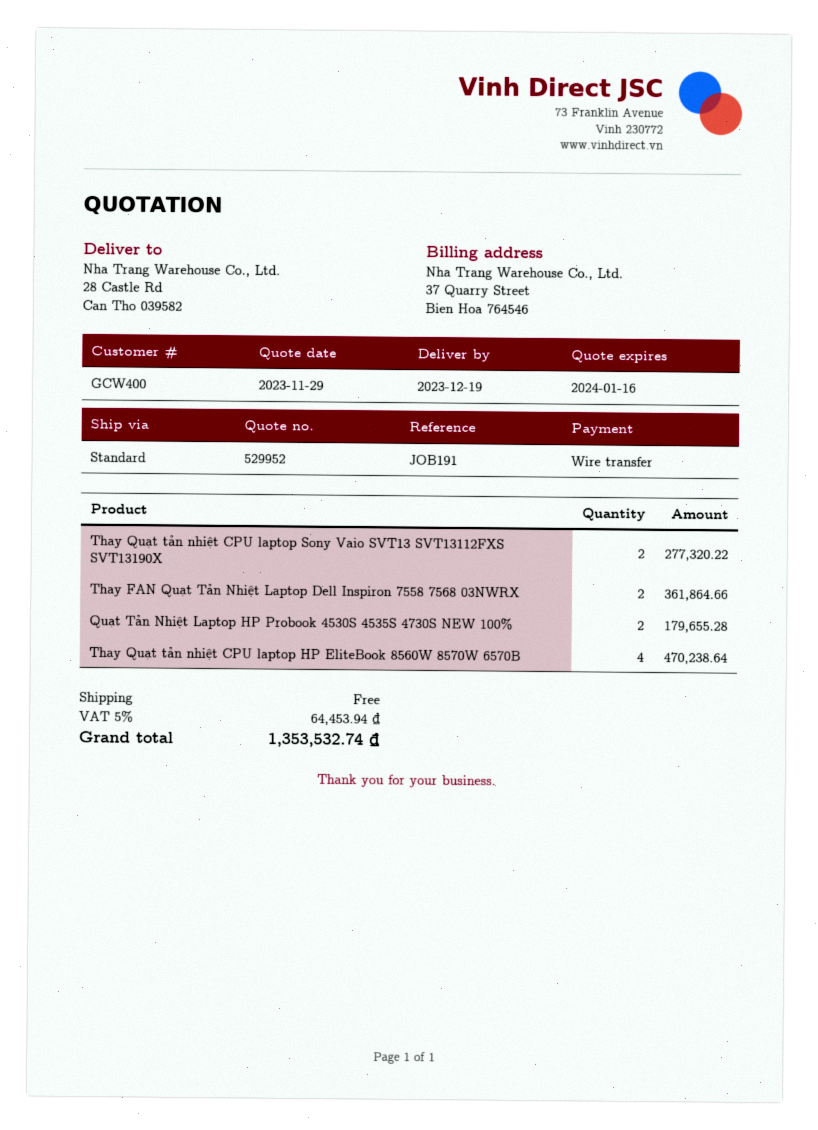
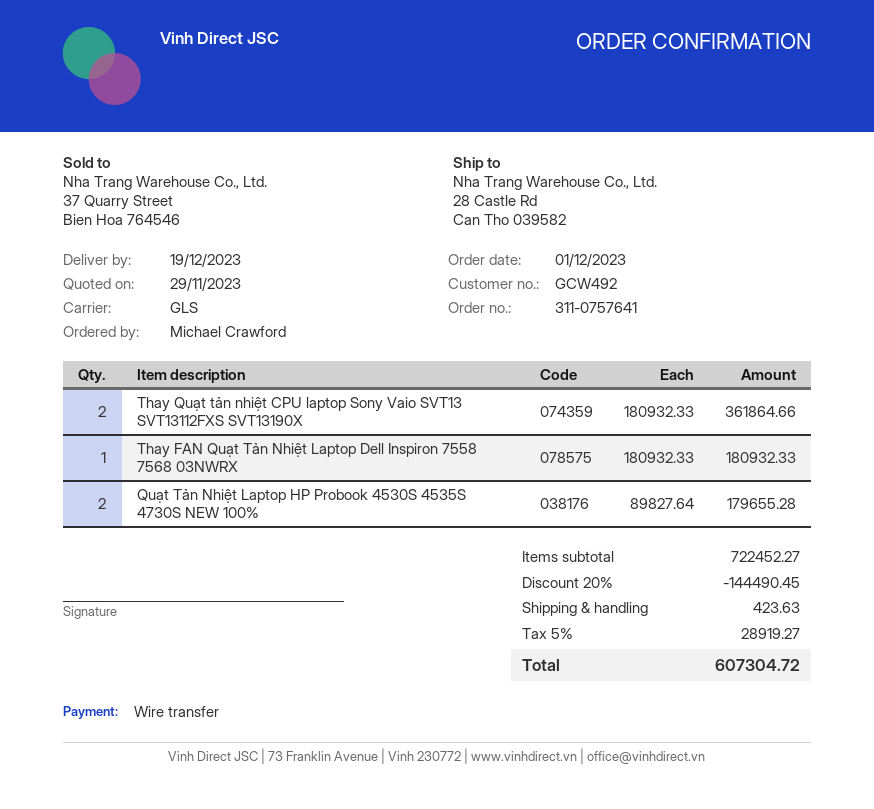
customer number: GCW400 -> GCW492
shipping method: standard -> GLS
Thay Quạt tản nhiệt CPU laptop Sony Vaio SVT13 SVT13112FXS SVT13190X: 2 for 277320.22 -> 2 for 361864.66
Thay FAN Quạt Tản Nhiệt Laptop Dell Inspiron 7558 7568 03NWRX: 2 for 361864.66 -> 1 for 180932.33
Thay Quạt tản nhiệt CPU laptop HP EliteBook 8560W 8570W 6570B: 4 for 470238.64 -> none
discount: none -> 20% = 144490.45
shipping: 0.00 -> 423.63
tax: 5% = 64453.94 -> 5% = 28919.27
total: 1353532.74 -> 607304.72

